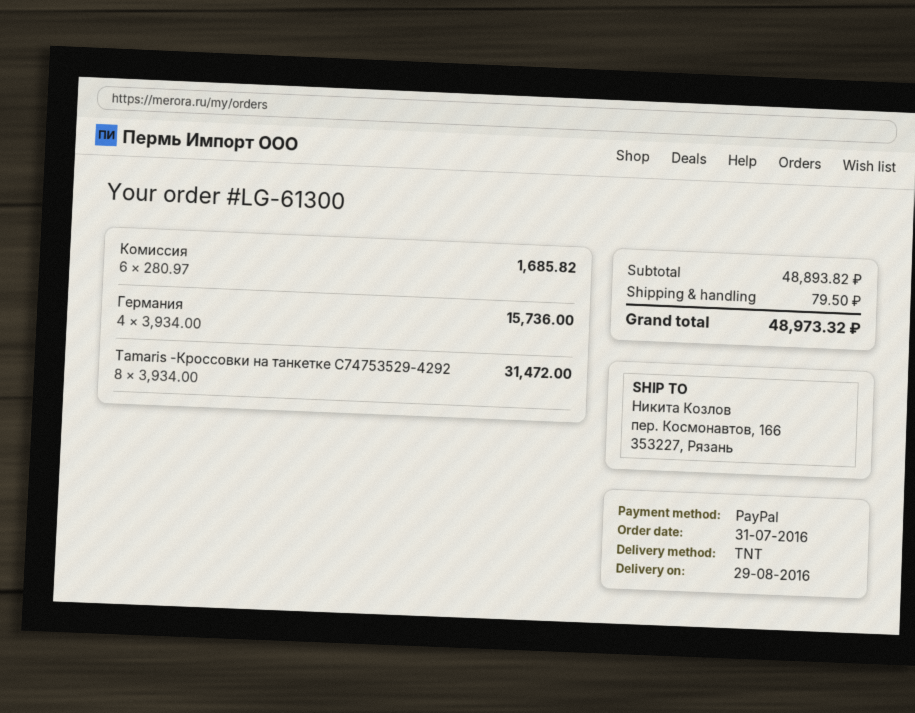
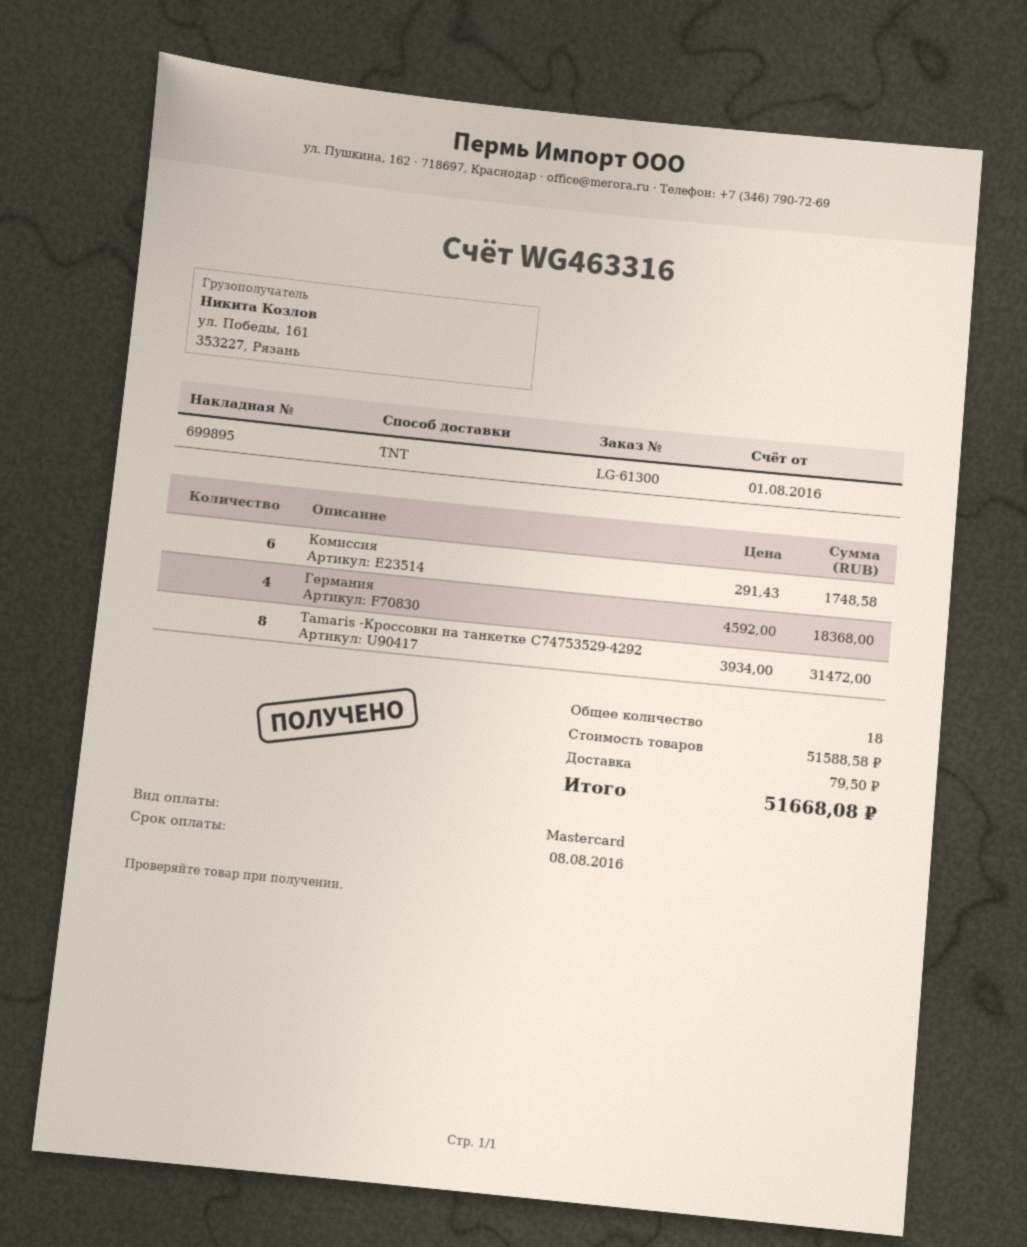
payment method: PayPal -> Mastercard
ship to: пер. Космонавтов, 166, 353227, Рязань -> ул. Победы, 161, 353227, Рязань
Комиссия: 6 x 280.97 = 1685.82 -> 6 x 291.43 = 1748.58
Германия: 4 x 3934.00 = 15736.00 -> 4 x 4592.00 = 18368.00
subtotal: 48893.82 -> 51588.58
total: 48973.32 -> 51668.08

